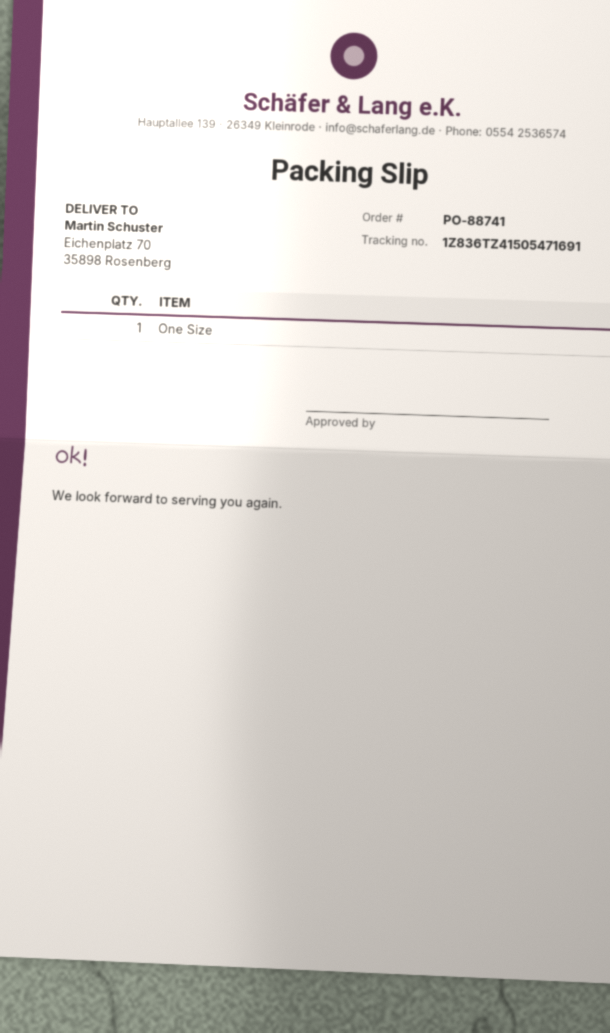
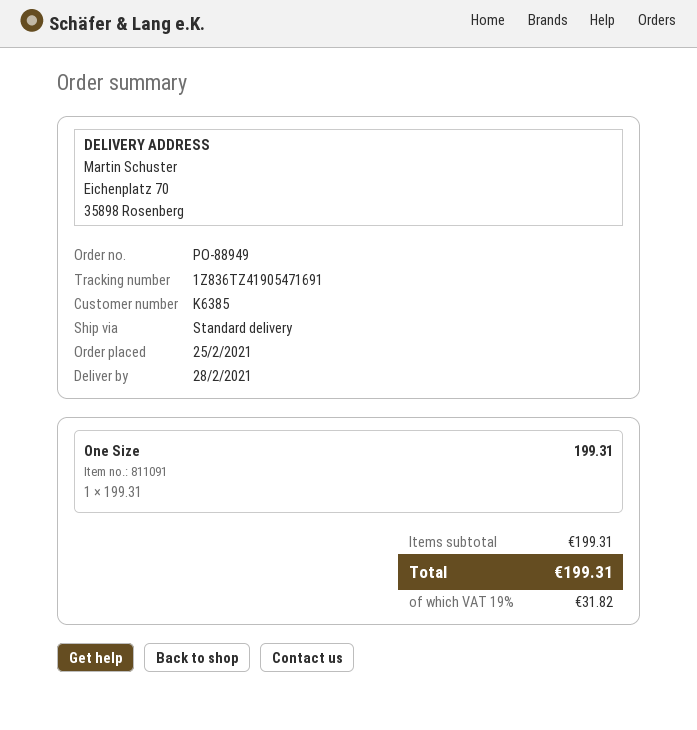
order number: PO-88741 -> PO-88949
tracking number: 1Z836TZ41505471691 -> 1Z836TZ41905471691

